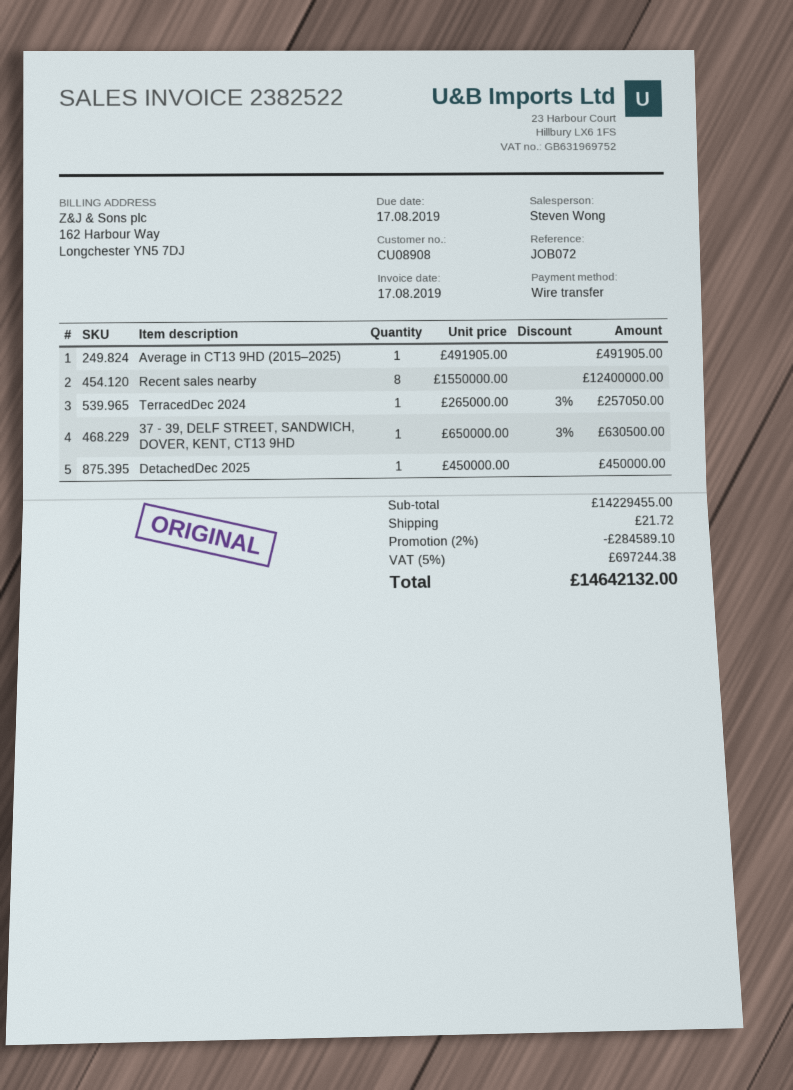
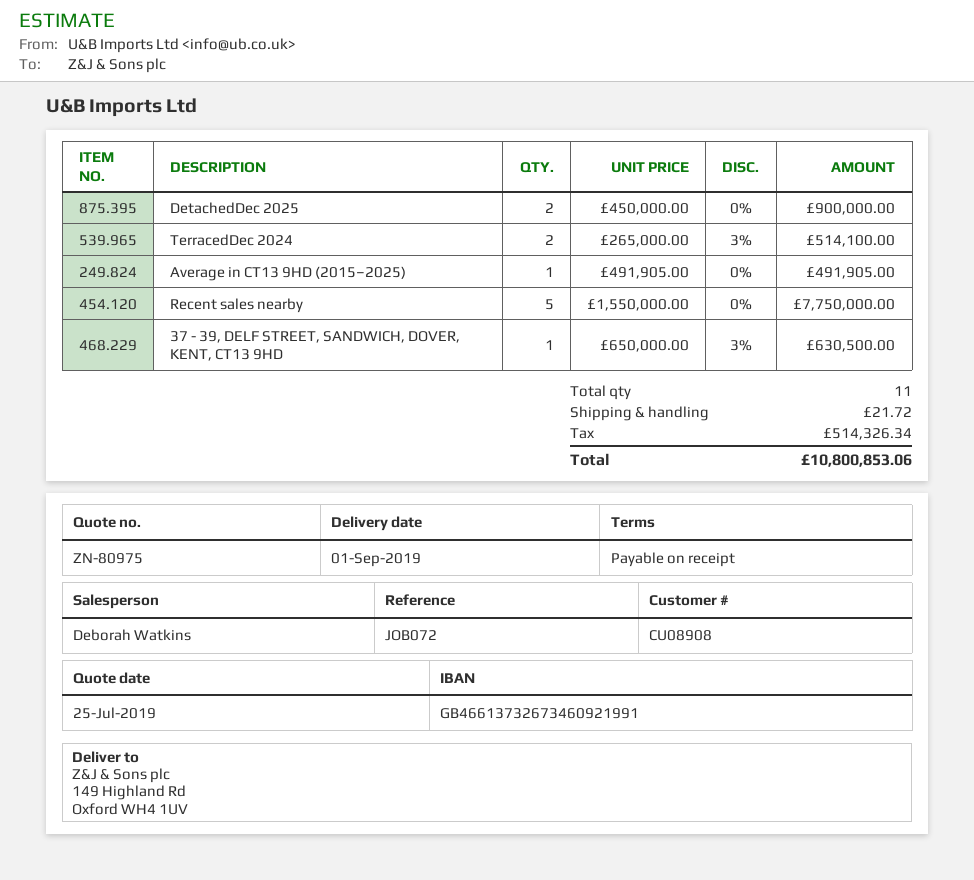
sales rep: Steven Wong -> Deborah Watkins
Recent sales nearby: 8 x 1550000.00 = 12400000.00 -> 5 x 1550000.00 = 7750000.00
TerracedDec 2024: 1 x 265000.00 - 3% = 257050.00 -> 2 x 265000.00 - 3% = 514100.00
DetachedDec 2025: 1 x 450000.00 = 450000.00 -> 2 x 450000.00 = 900000.00
discount: 2% = 284589.10 -> none
tax: 697244.38 -> 514326.34
total: 14642132.00 -> 10800853.06

